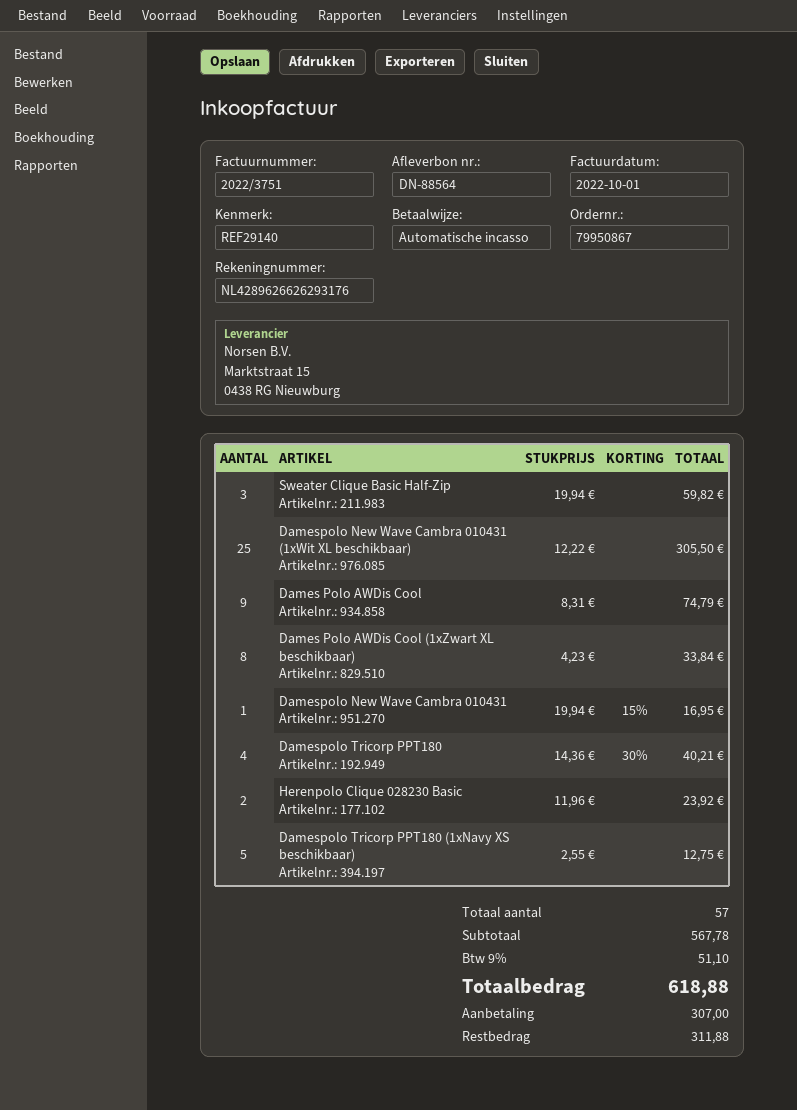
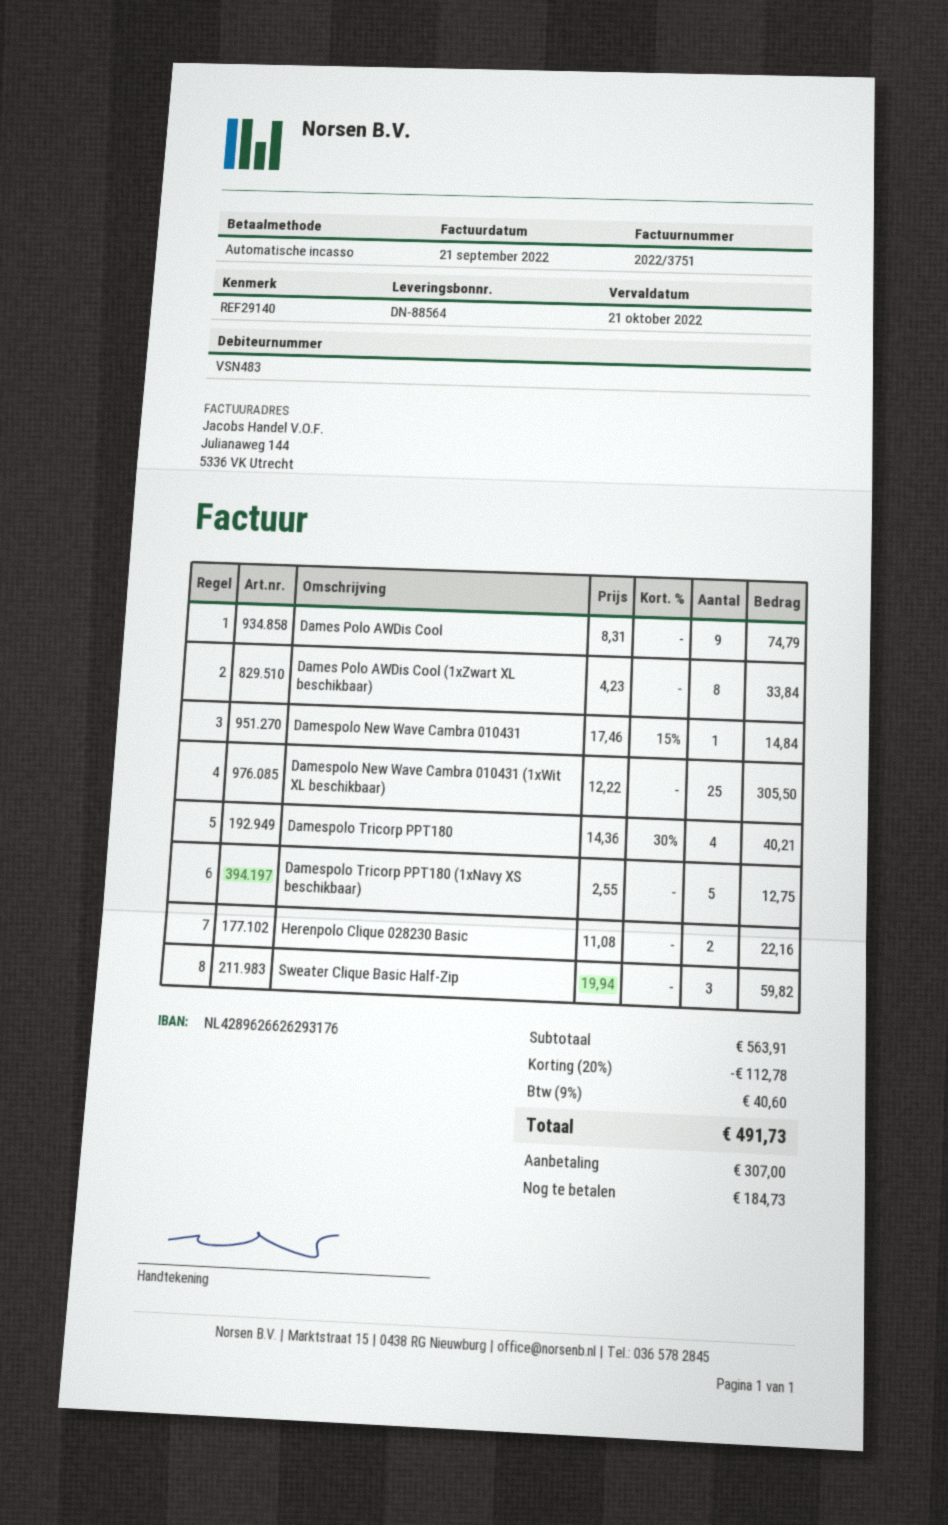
invoice date: 2022-10-01 -> 2022-09-21
Damespolo New Wave Cambra 010431: 1 x 19.94 - 15% = 16.95 -> 1 x 17.46 - 15% = 14.84
Herenpolo Clique 028230 Basic: 2 x 11.96 = 23.92 -> 2 x 11.08 = 22.16
subtotal: 567.78 -> 563.91
discount: none -> 20% = 112.78
tax: 9% = 51.10 -> 9% = 40.60
total: 618.88 -> 491.73
balance: 311.88 -> 184.73

